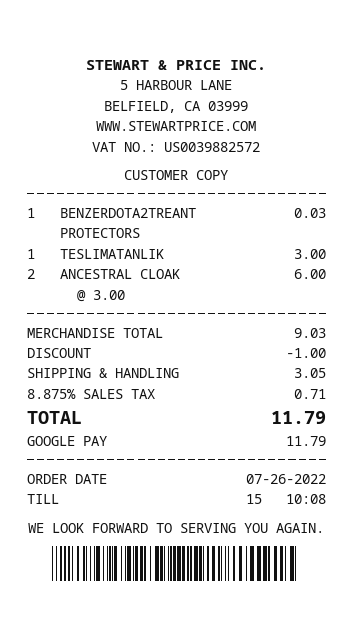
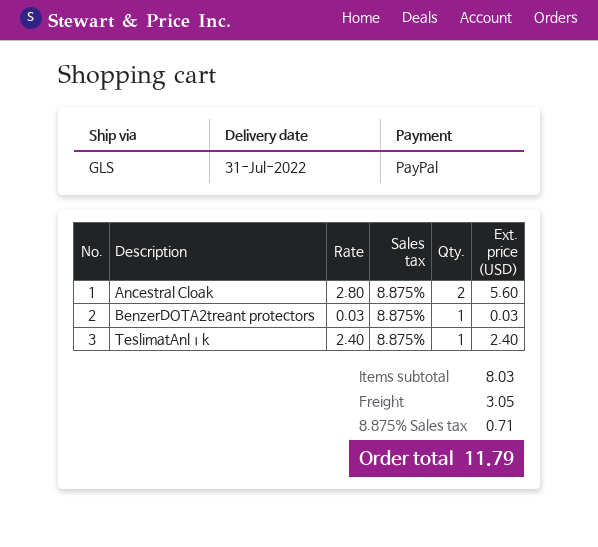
payment method: Google Pay -> PayPal
TESLIMATANLIK: 1 x 3.00 = 3.00 -> 1 x 2.40 = 2.40
ANCESTRAL CLOAK: 2 x 3.00 = 6.00 -> 2 x 2.80 = 5.60
subtotal: 9.03 -> 8.03
discount: 1.00 -> none

